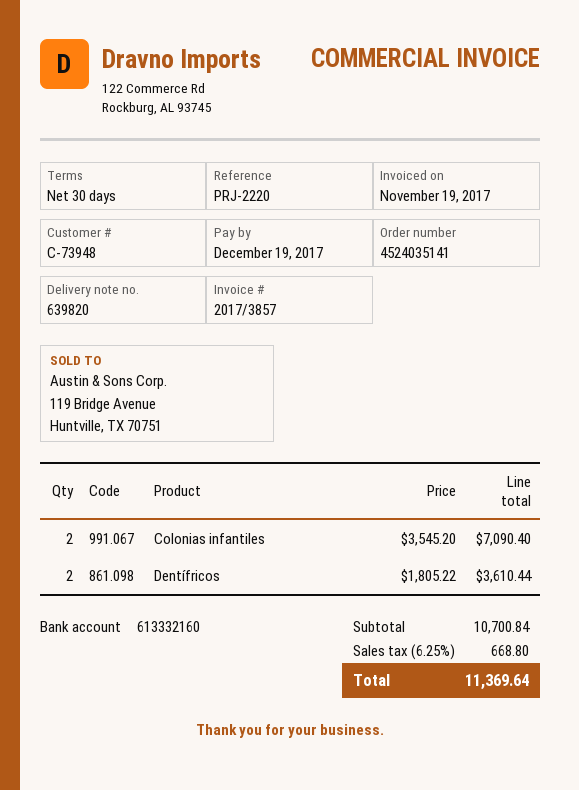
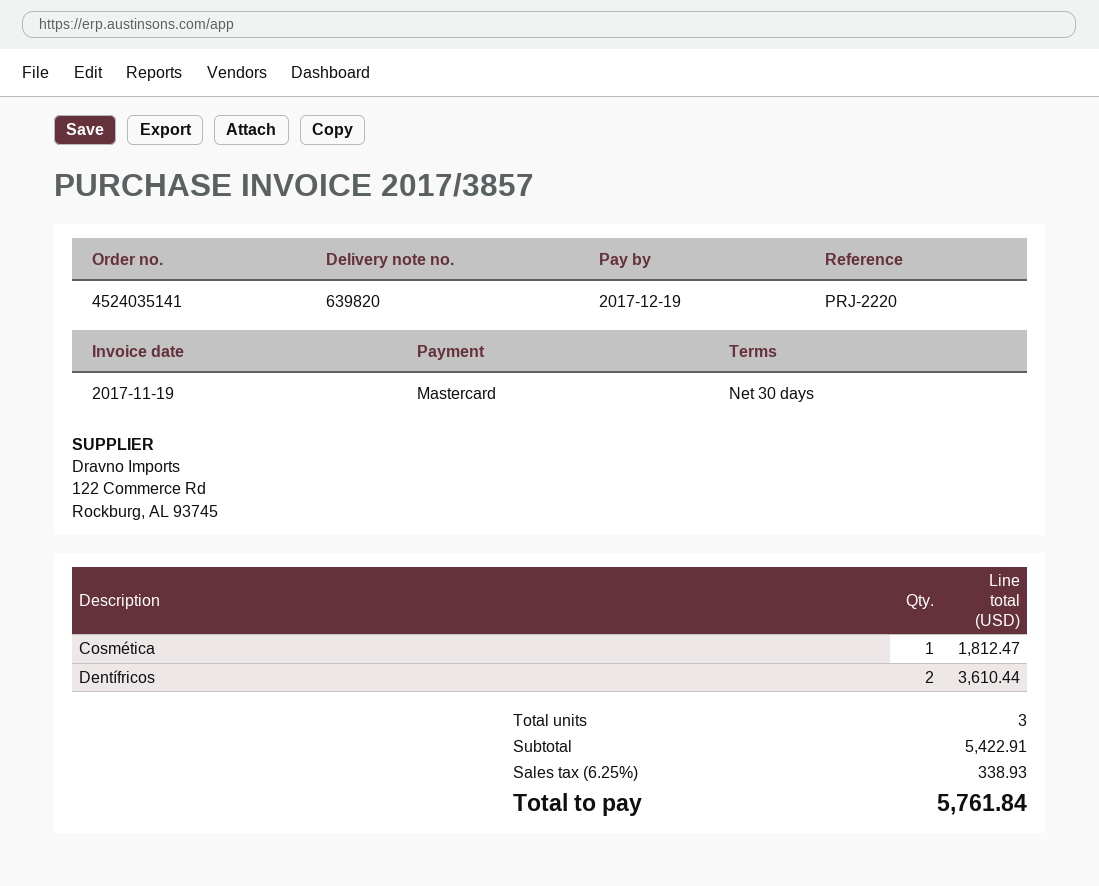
Colonias infantiles: 2 for 7090.40 -> none
Cosmética: none -> 1 for 1812.47
subtotal: 10700.84 -> 5422.91
tax: 6.25% = 668.80 -> 6.25% = 338.93
total: 11369.64 -> 5761.84

